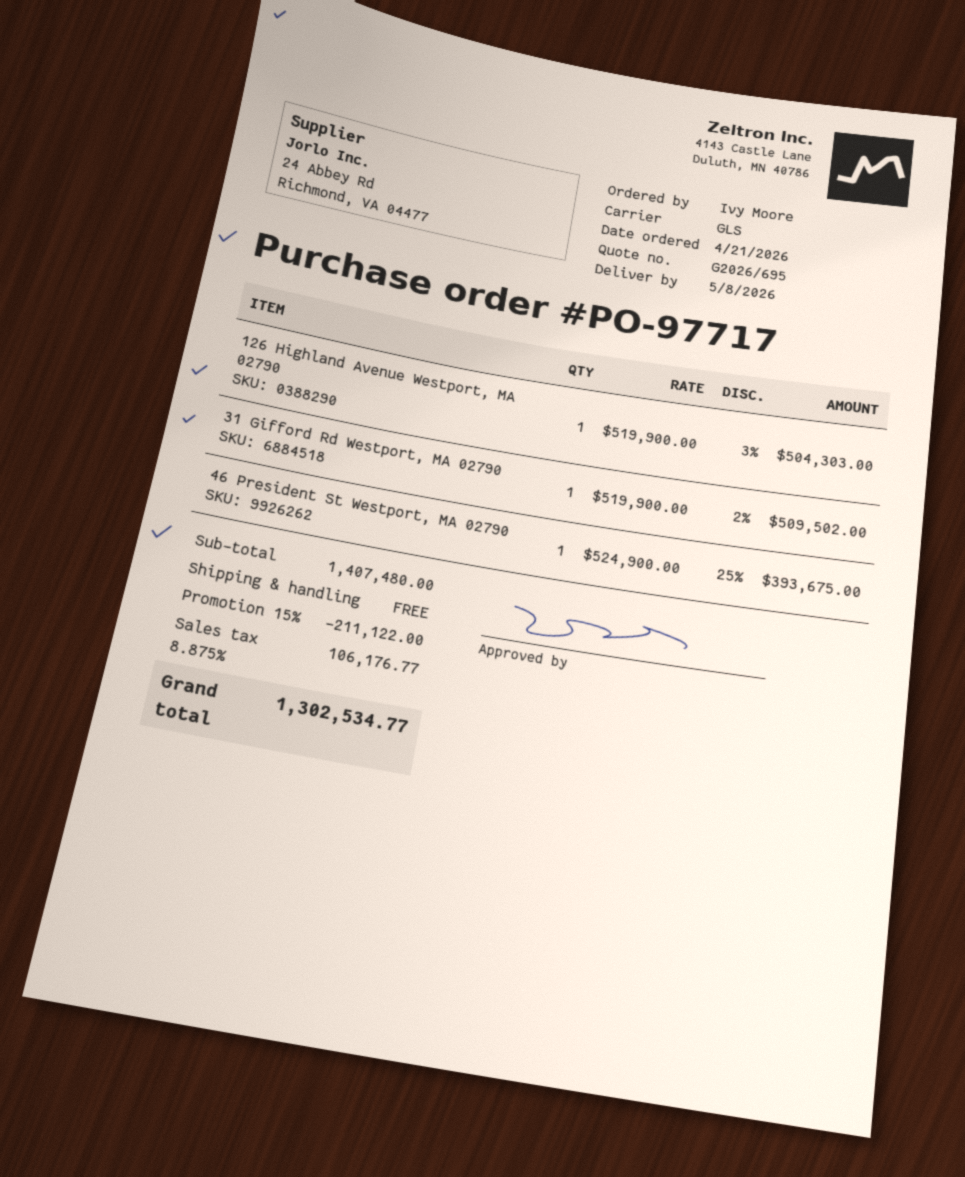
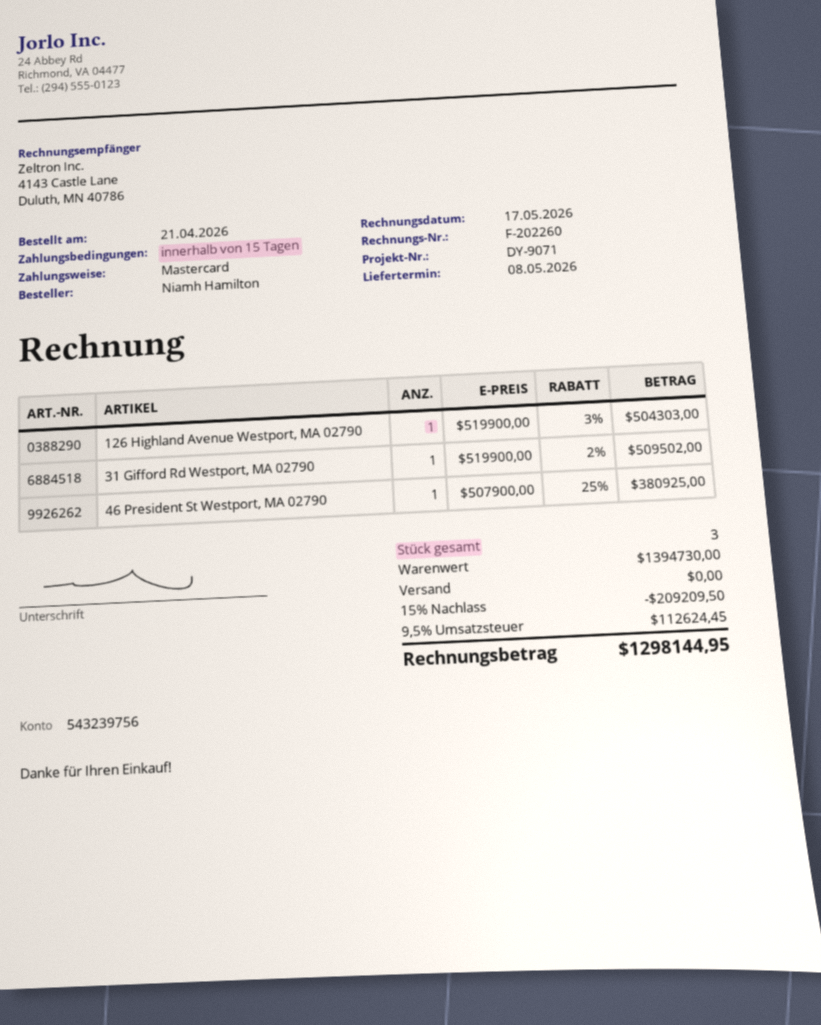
ordered by: Ivy Moore -> Niamh Hamilton
46 President St Westport, MA 02790: 1 x 524900.00 - 25% = 393675.00 -> 1 x 507900.00 - 25% = 380925.00
subtotal: 1407480.00 -> 1394730.00
discount: 15% = 211122.00 -> 15% = 209209.50
tax: 8.875% = 106176.77 -> 9.5% = 112624.45
total: 1302534.77 -> 1298144.95

